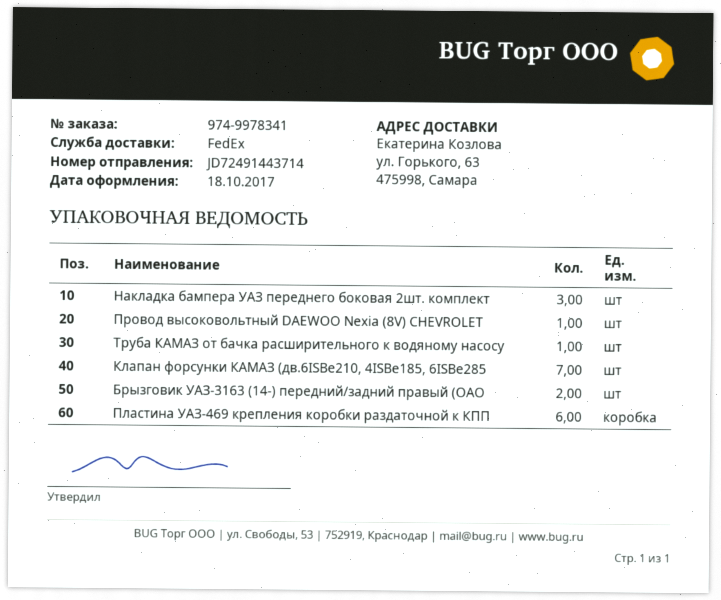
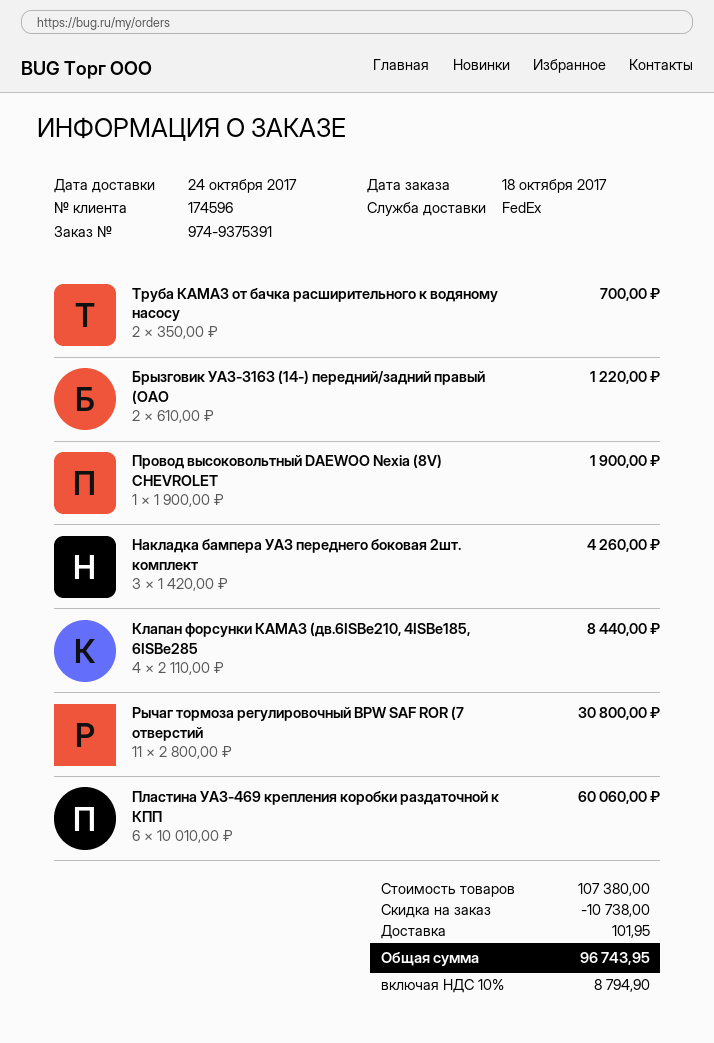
order number: 974-9978341 -> 974-9375391
Труба КАМАЗ от бачка расширительного к водяному насосу: 1 -> 2
Клапан форсунки КАМАЗ (дв.6ISBe210, 4ISBe185, 6ISBe285: 7 -> 4
Рычаг тормоза регулировочный BPW SAF ROR (7 отверстий: none -> 11

